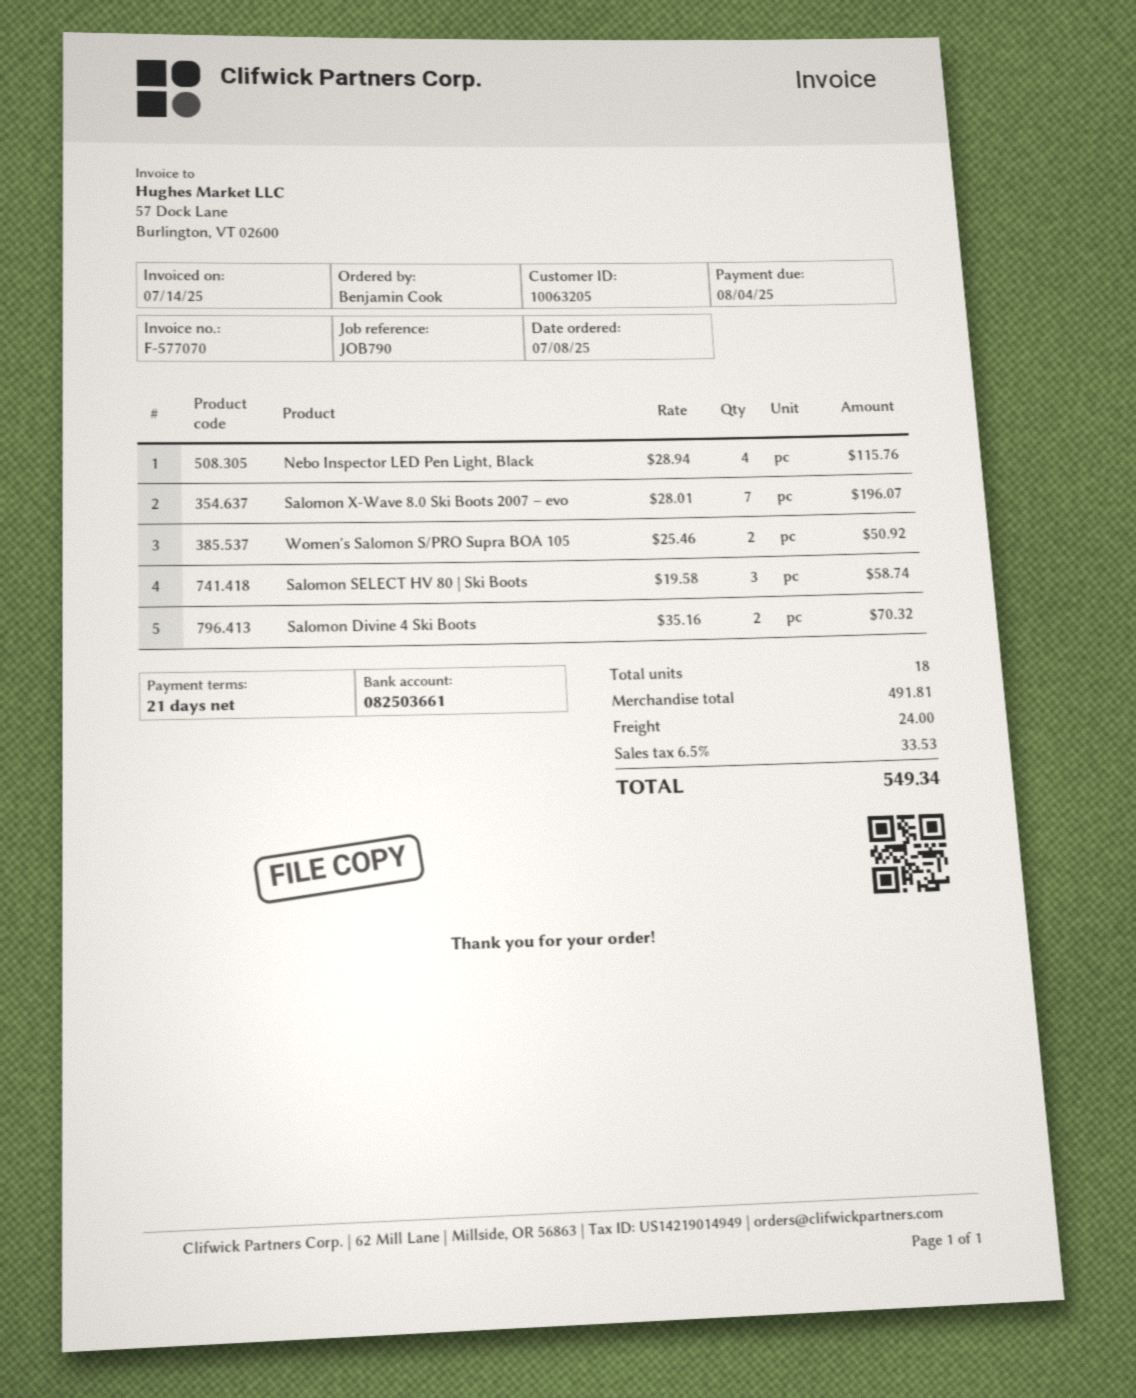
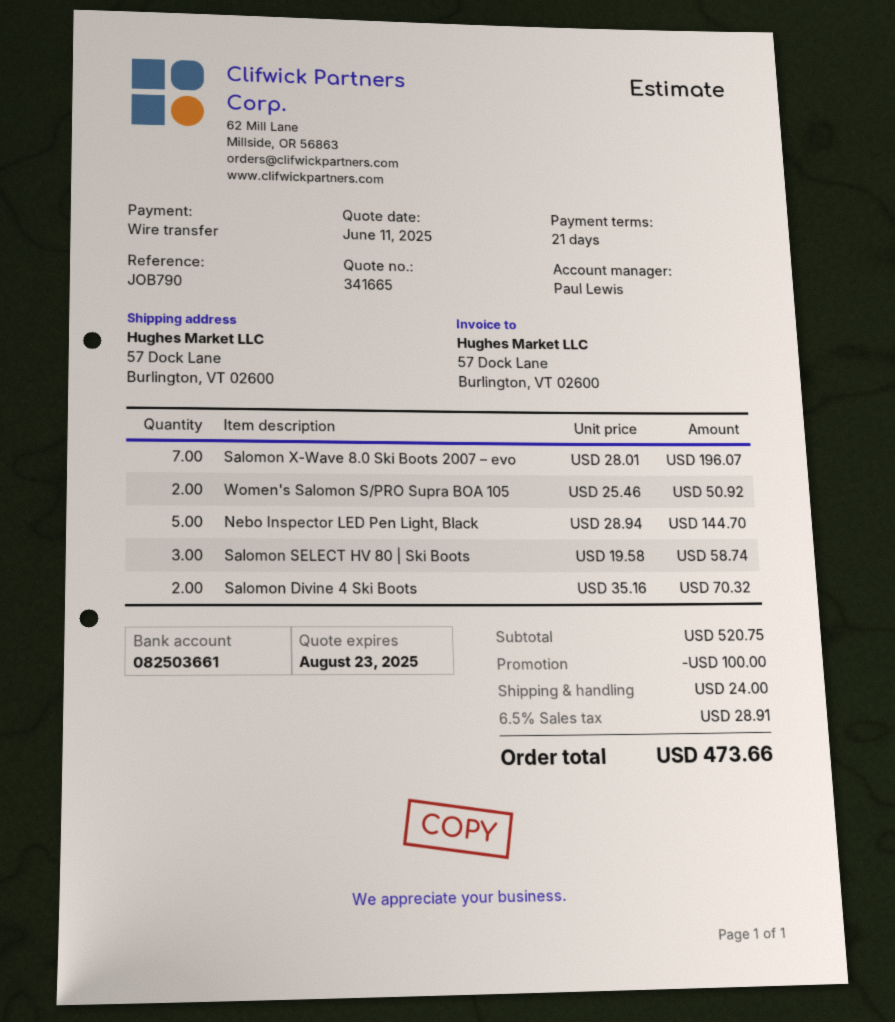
Nebo Inspector LED Pen Light, Black: 4 x 28.94 = 115.76 -> 5 x 28.94 = 144.70
subtotal: 491.81 -> 520.75
discount: none -> 100.00
tax: 6.5% = 33.53 -> 6.5% = 28.91
total: 549.34 -> 473.66

